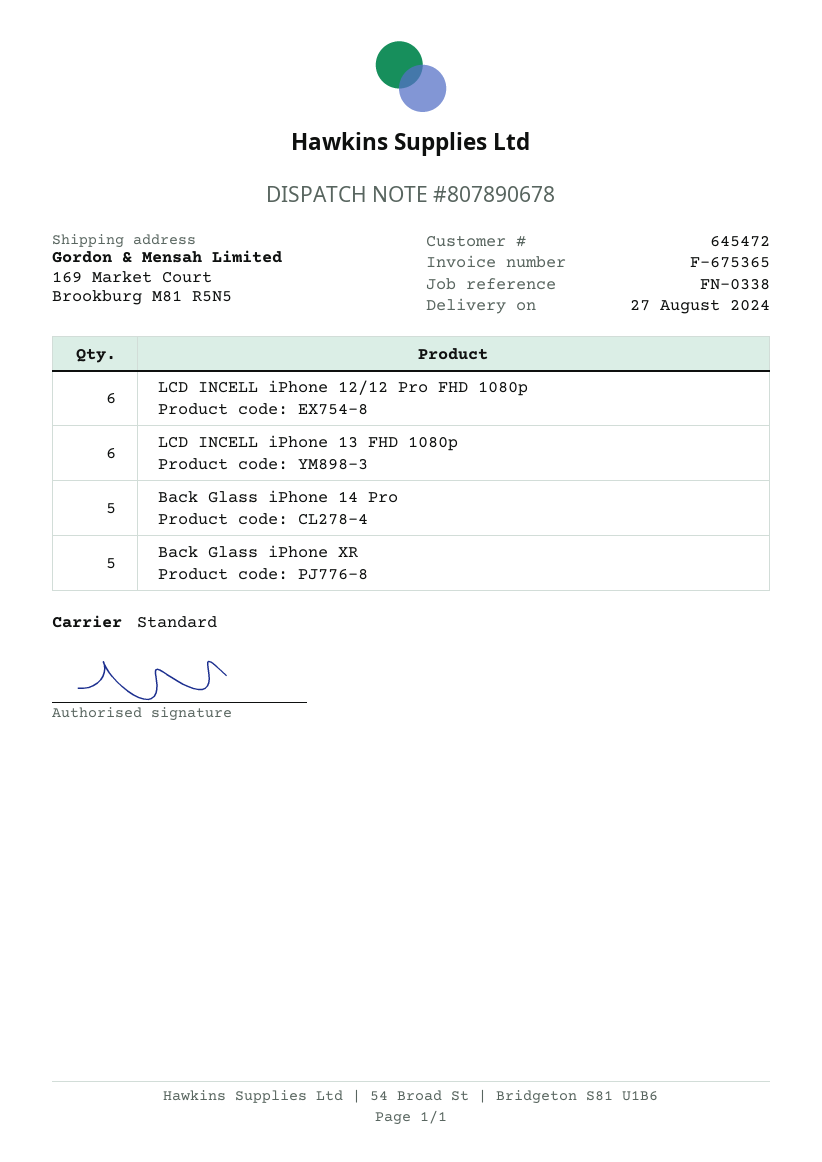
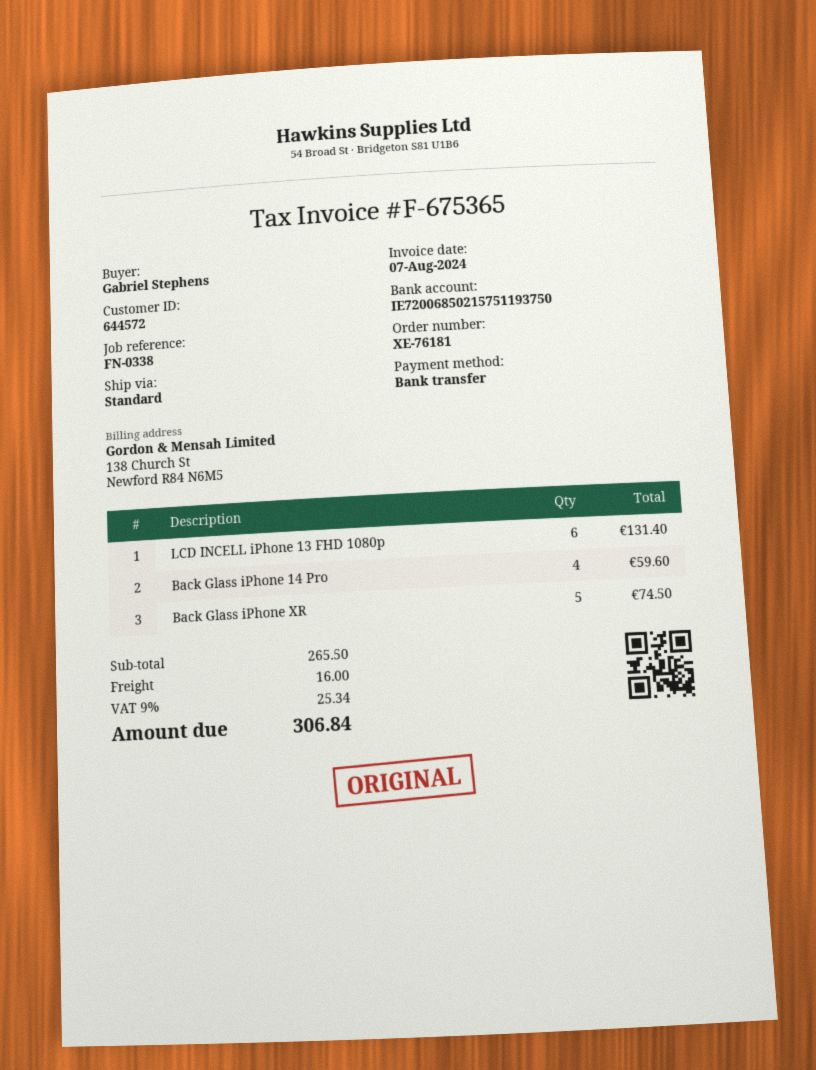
customer number: 645472 -> 644572
LCD INCELL iPhone 12/12 Pro FHD 1080p: 6 -> none
Back Glass iPhone 14 Pro: 5 -> 4

